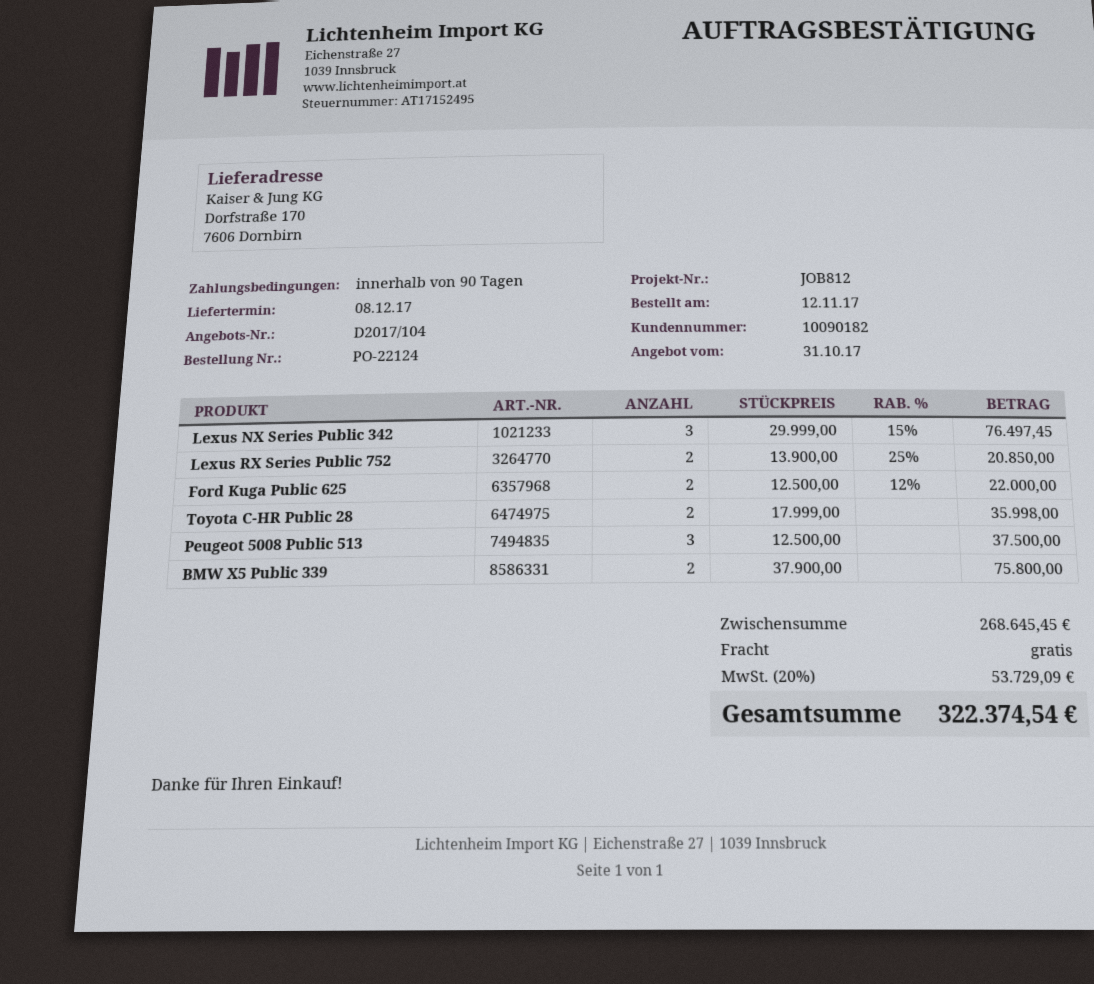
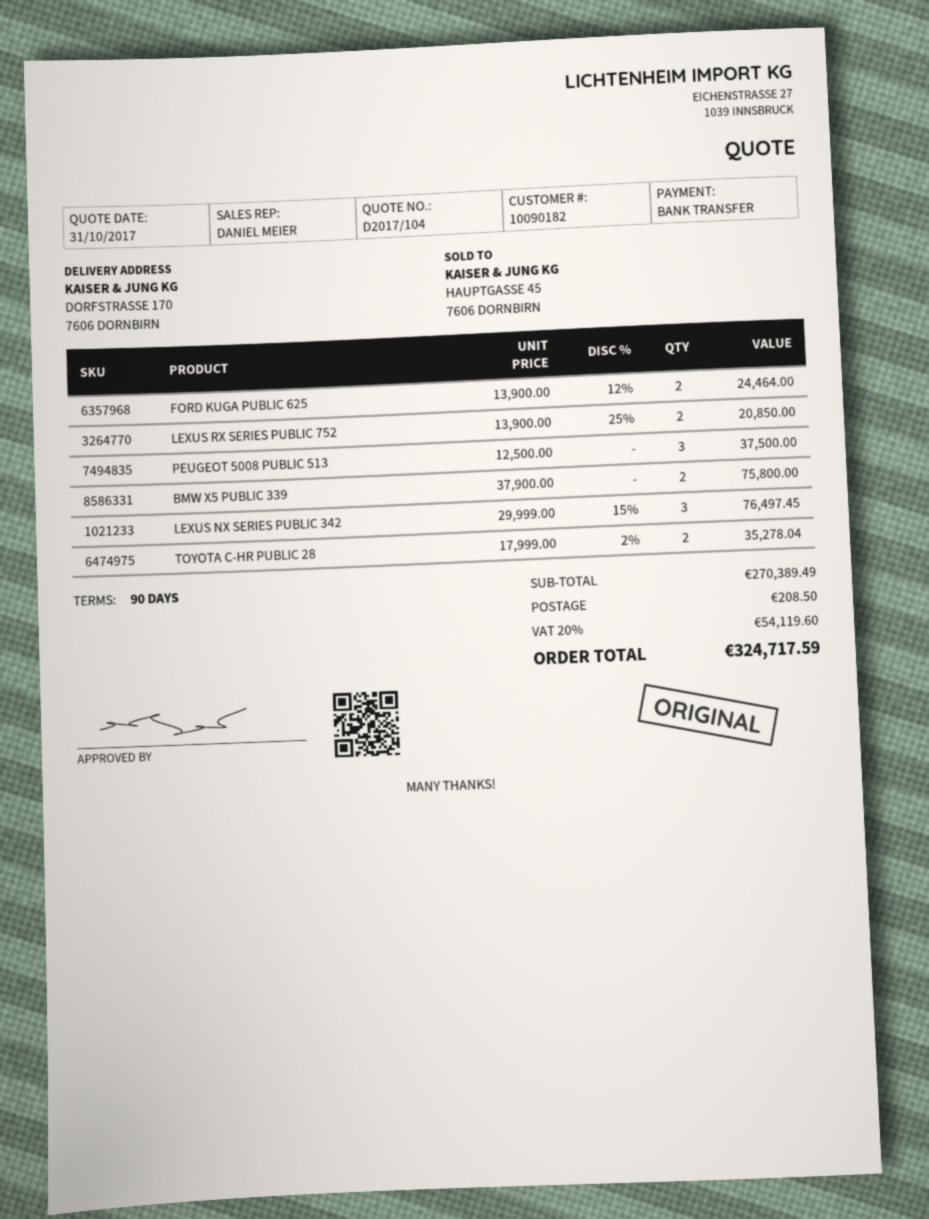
Ford Kuga Public 625: 2 x 12500.00 - 12% = 22000.00 -> 2 x 13900.00 - 12% = 24464.00
Toyota C-HR Public 28: 2 x 17999.00 = 35998.00 -> 2 x 17999.00 - 2% = 35278.04
subtotal: 268645.45 -> 270389.49
shipping: 0.00 -> 208.50
tax: 20% = 53729.09 -> 20% = 54119.60
total: 322374.54 -> 324717.59

